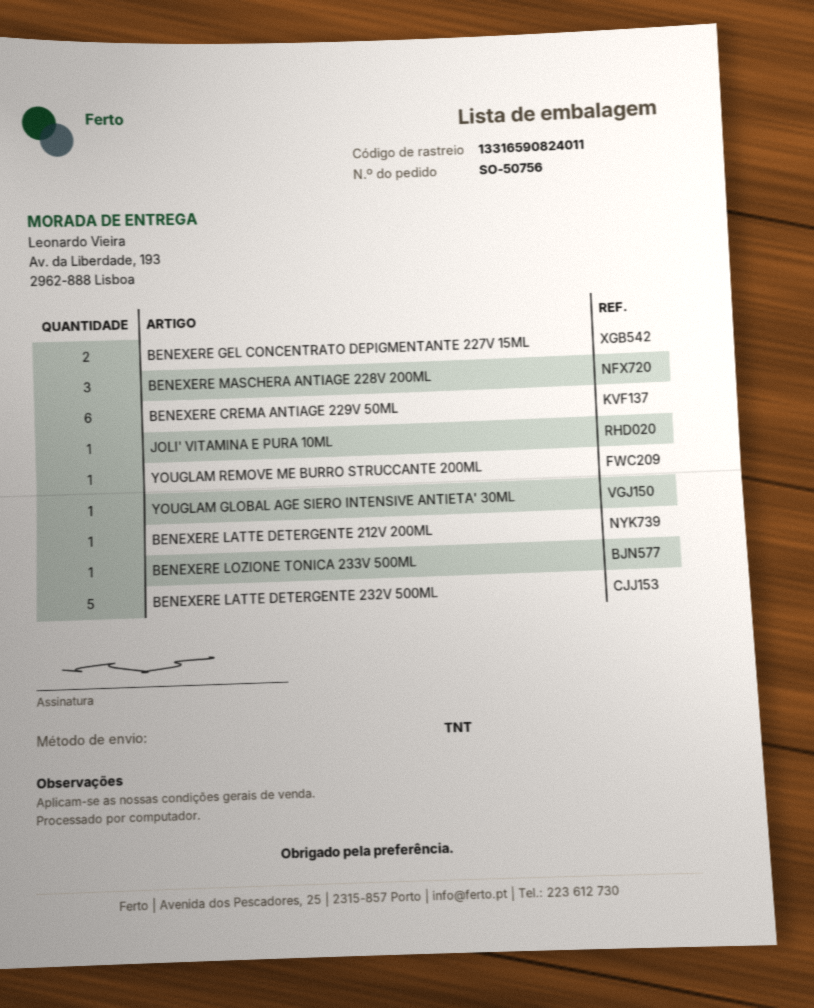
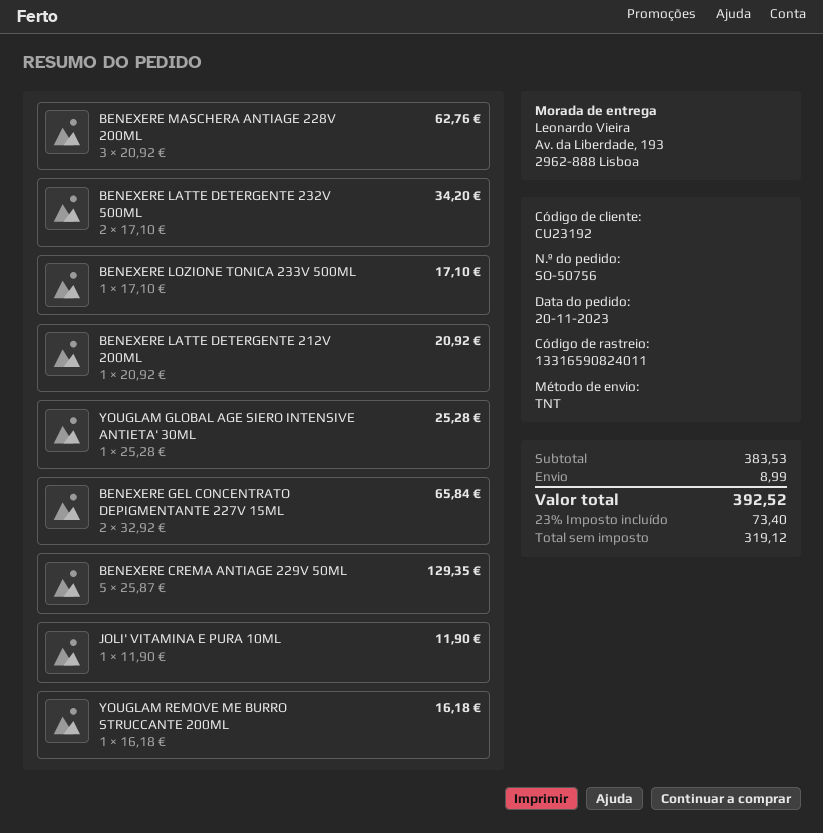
BENEXERE CREMA ANTIAGE 229V 50ML: 6 -> 5
BENEXERE LATTE DETERGENTE 232V 500ML: 5 -> 2

